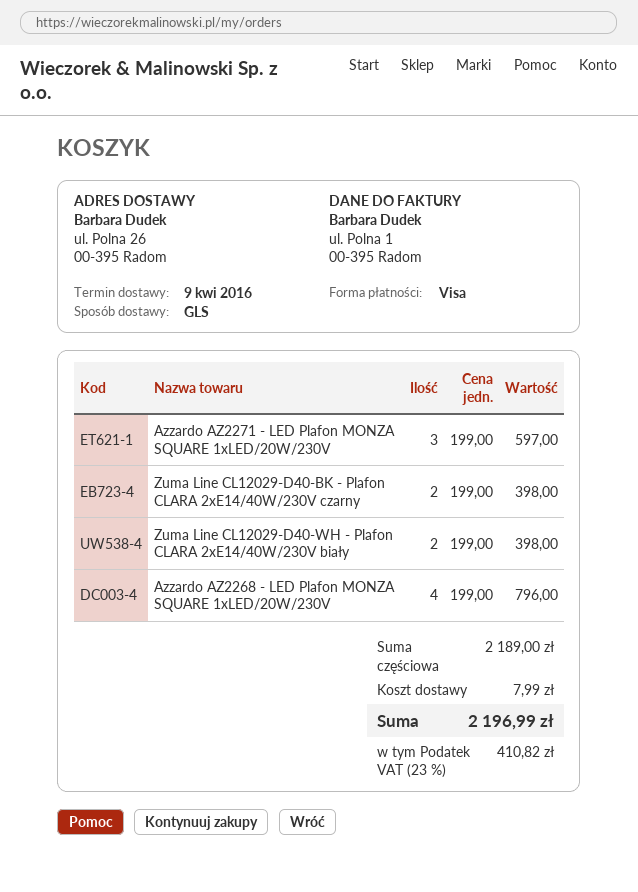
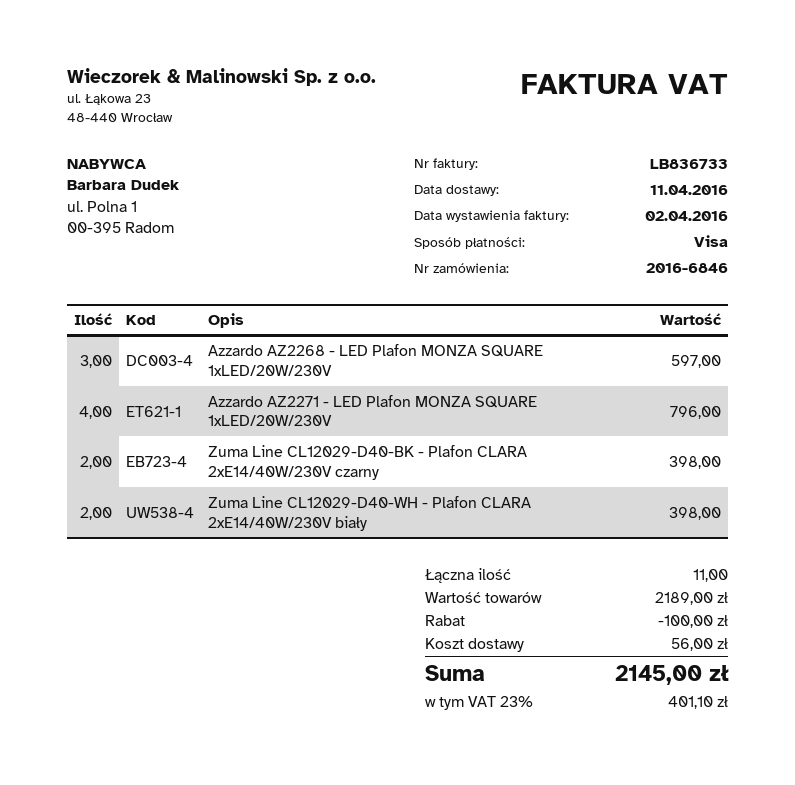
delivery date: 2016-04-09 -> 2016-04-11
Azzardo AZ2271 - LED Plafon MONZA SQUARE 1xLED/20W/230V: 3 for 597.00 -> 4 for 796.00
Azzardo AZ2268 - LED Plafon MONZA SQUARE 1xLED/20W/230V: 4 for 796.00 -> 3 for 597.00
discount: none -> 100.00
shipping: 7.99 -> 56.00
tax: 23% = 410.82 -> 23% = 401.10
total: 2196.99 -> 2145.00

